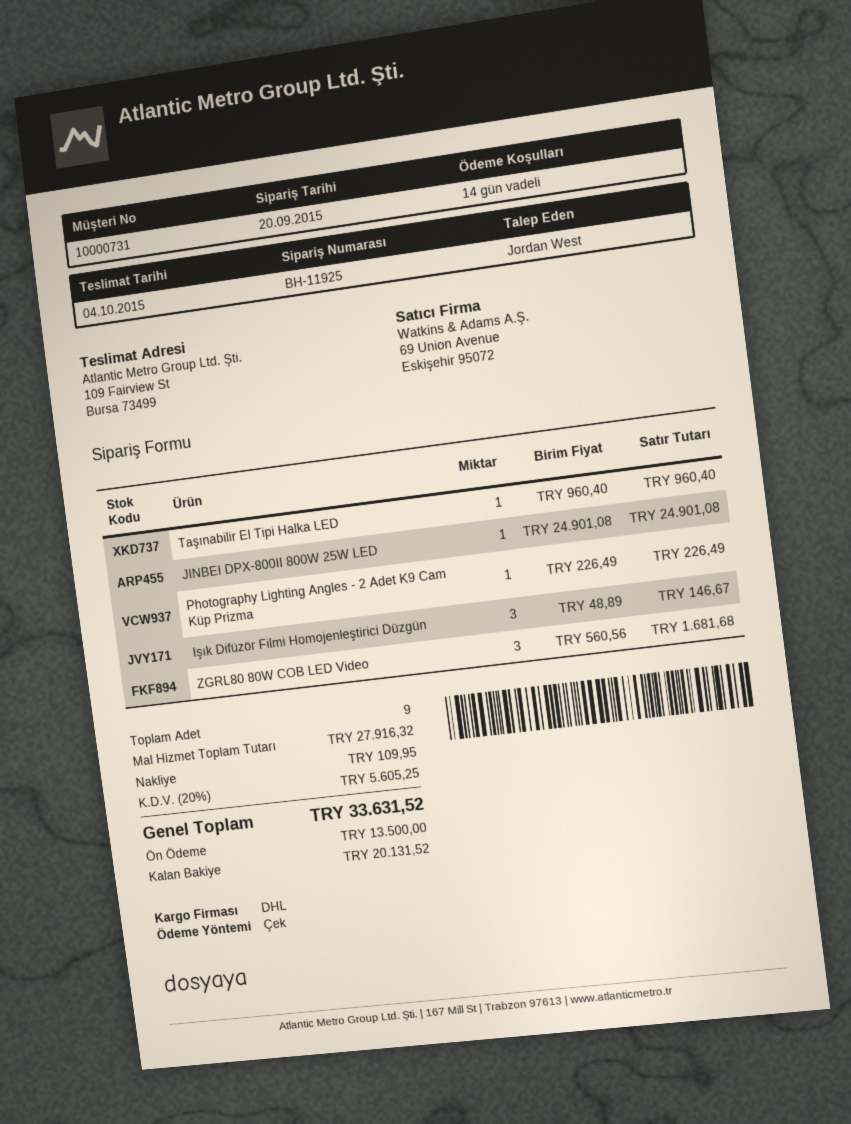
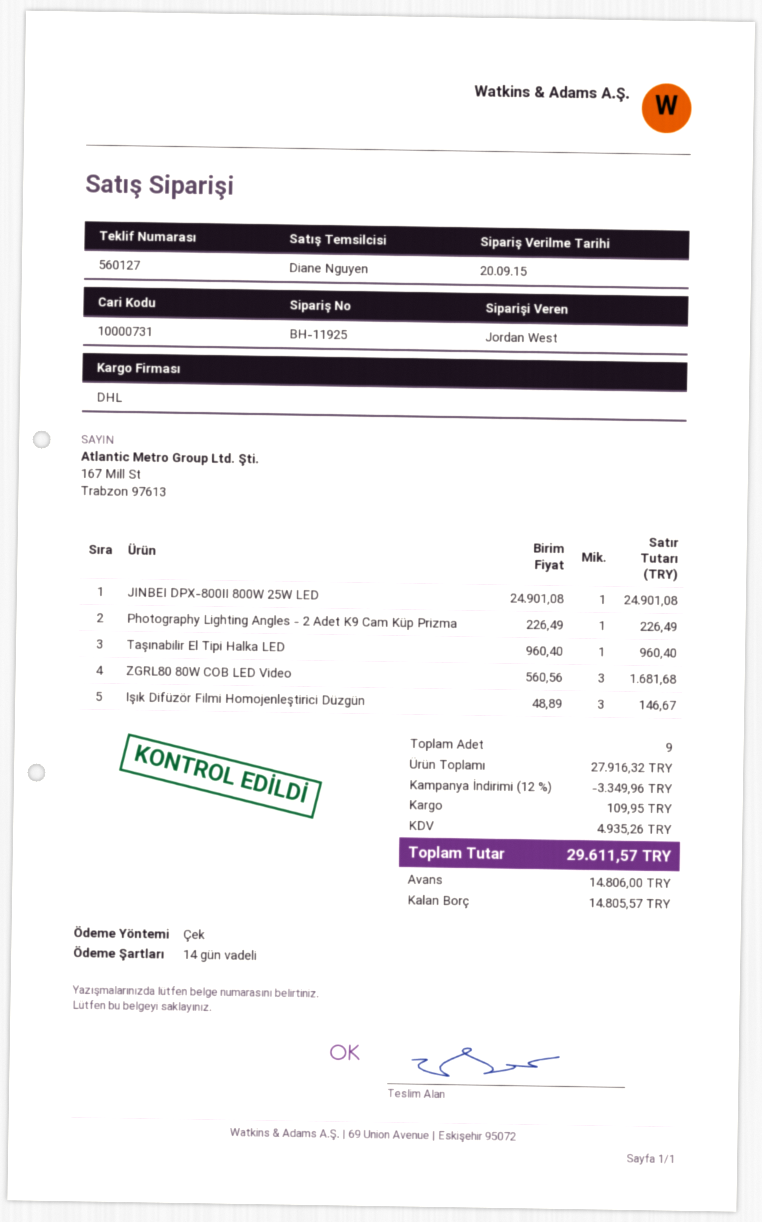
discount: none -> 12% = 3349.96
tax: 5605.25 -> 4935.26
total: 33631.52 -> 29611.57
deposit: 13500.00 -> 14806.00
balance: 20131.52 -> 14805.57

